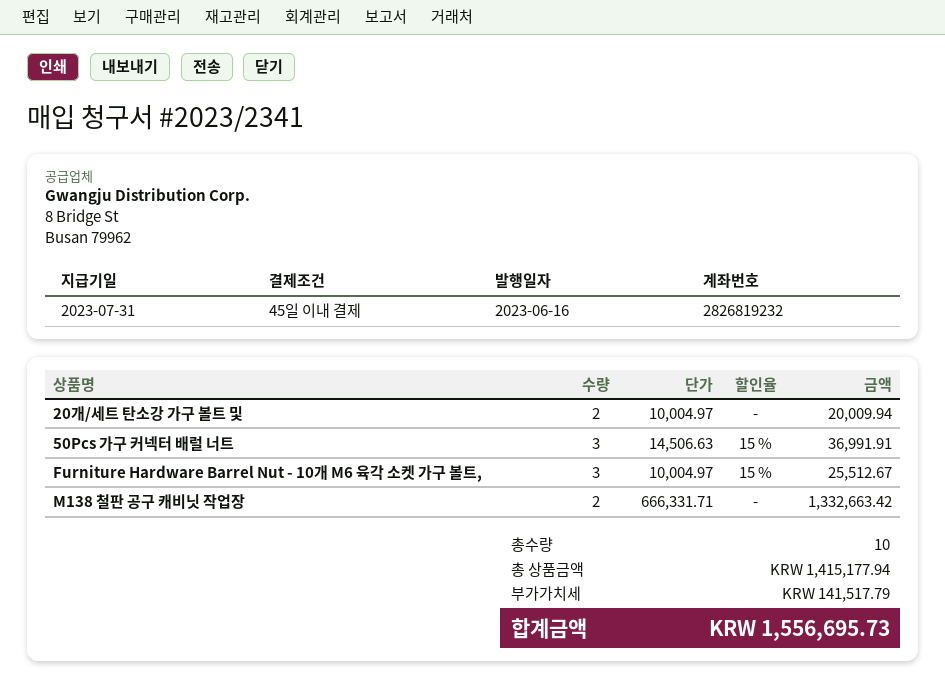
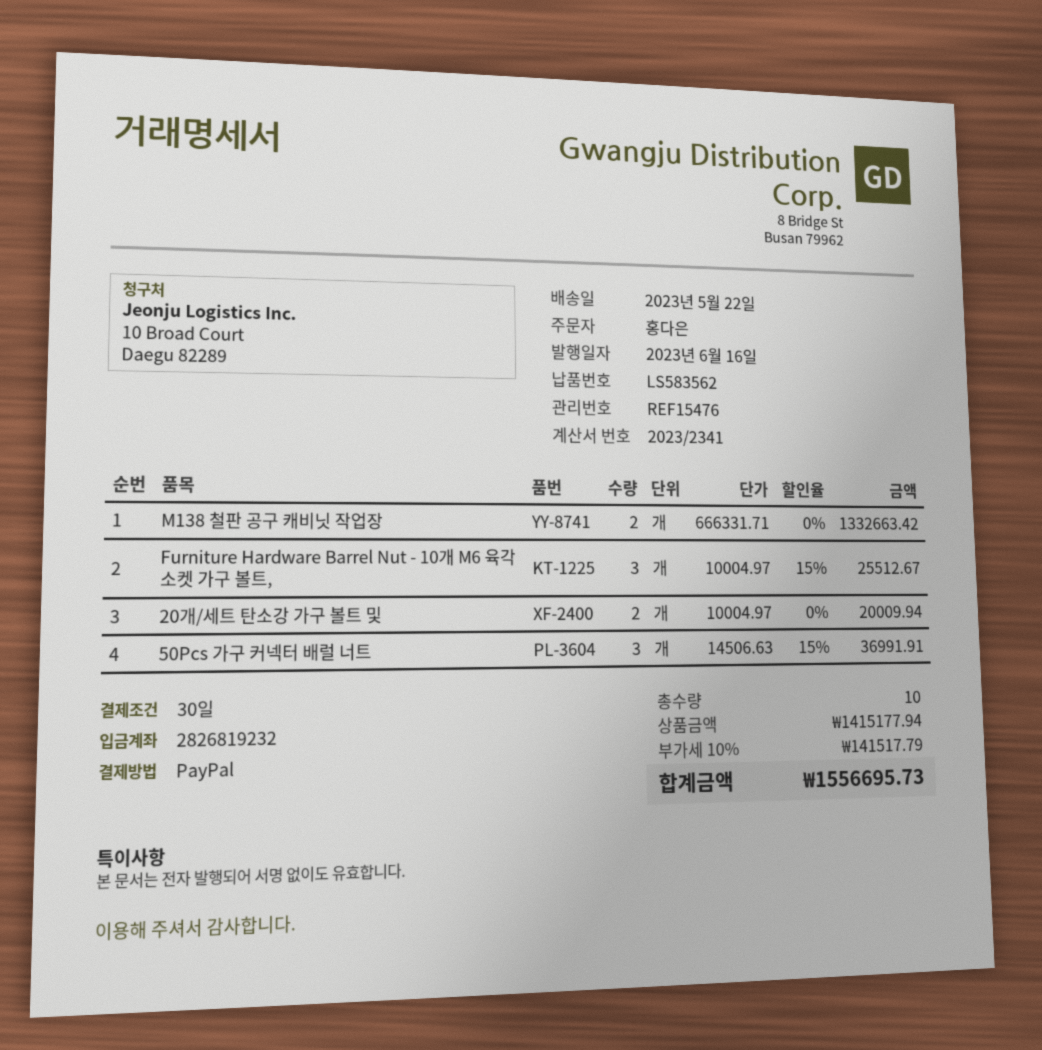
payment terms: 45 days -> 30 days

